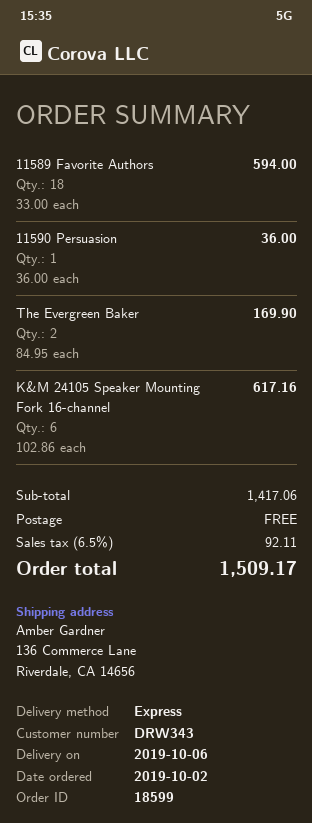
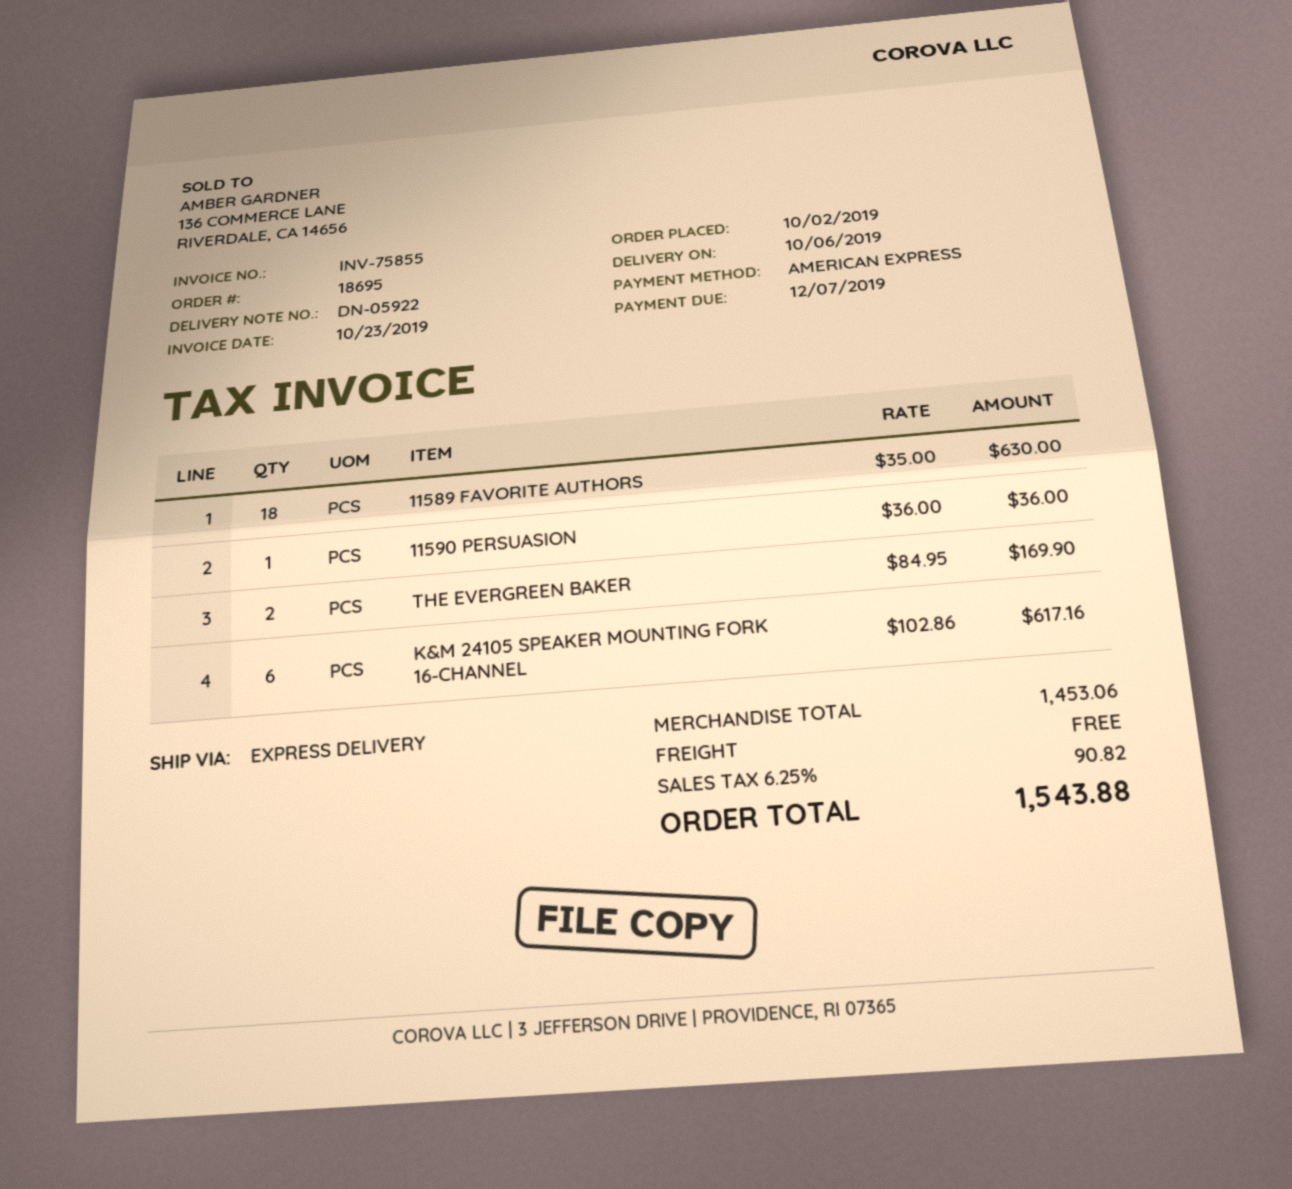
order number: 18599 -> 18695
11589 Favorite Authors: 18 x 33.00 = 594.00 -> 18 x 35.00 = 630.00
subtotal: 1417.06 -> 1453.06
tax: 6.5% = 92.11 -> 6.25% = 90.82
total: 1509.17 -> 1543.88

